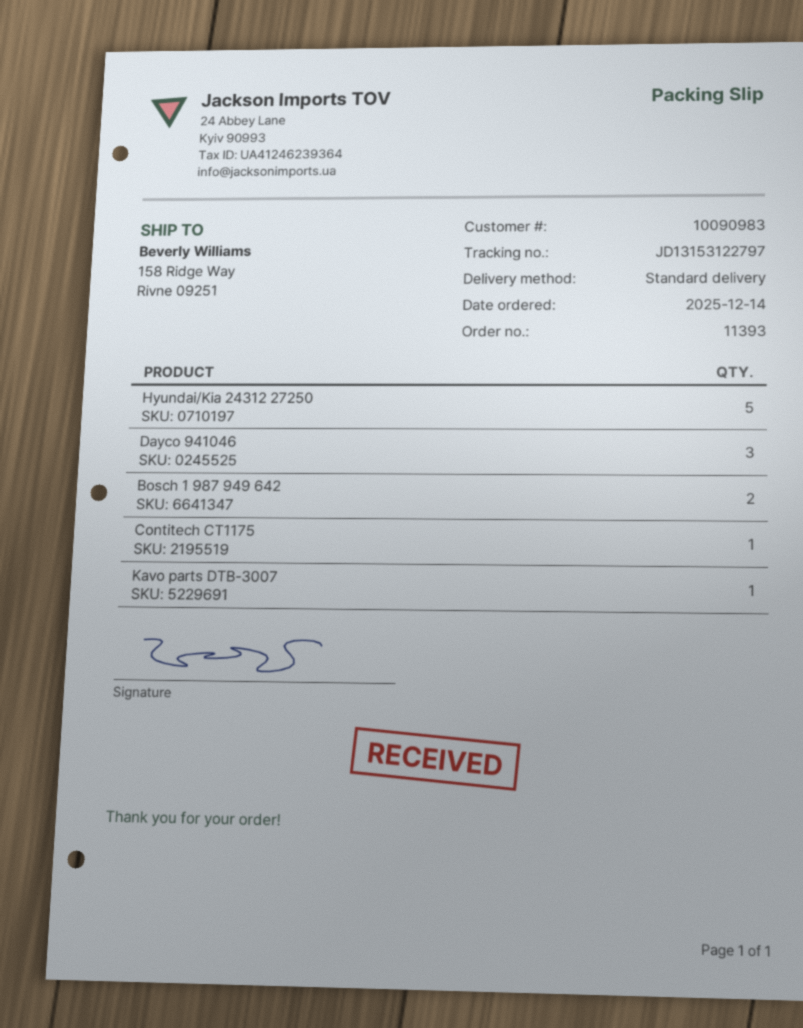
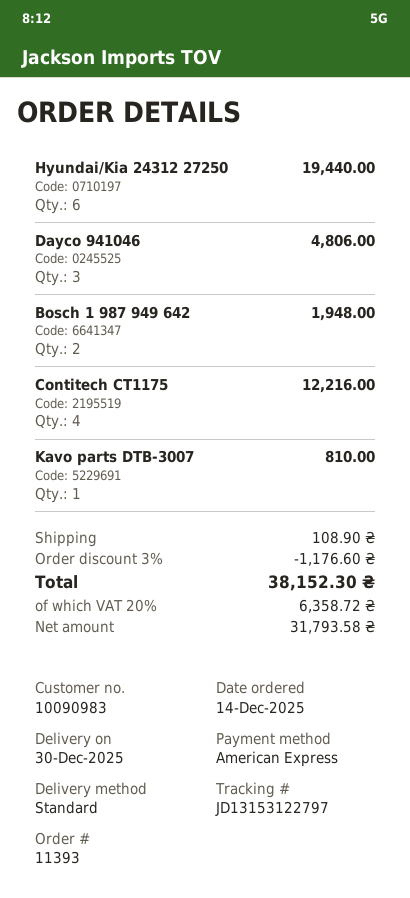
Hyundai/Kia 24312 27250: 5 -> 6
Contitech CT1175: 1 -> 4

